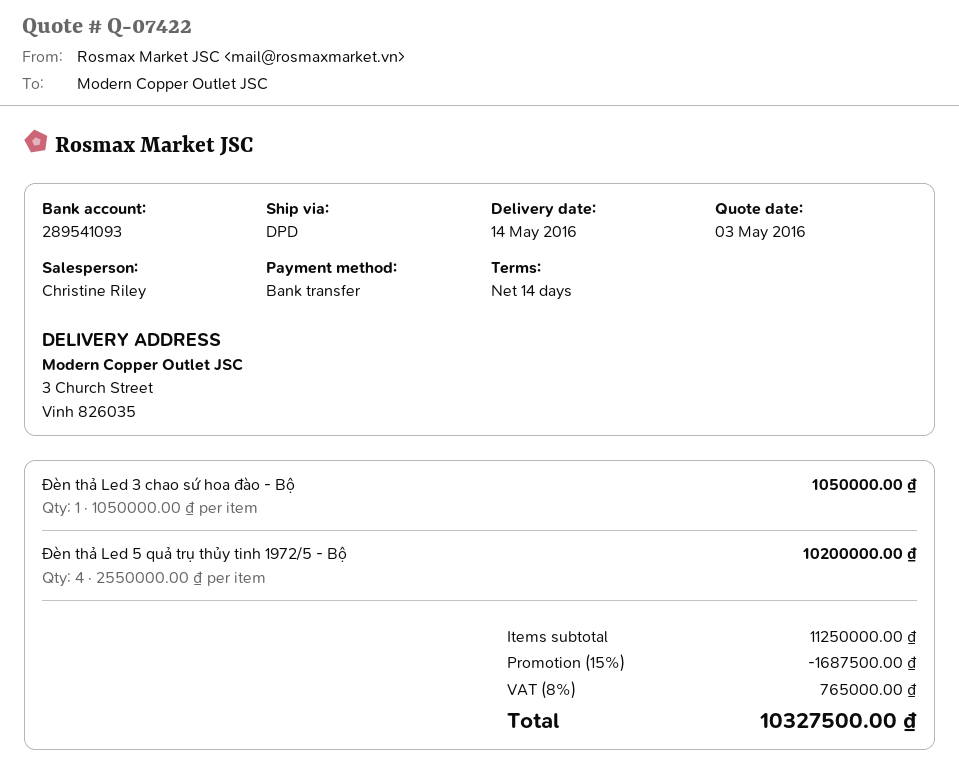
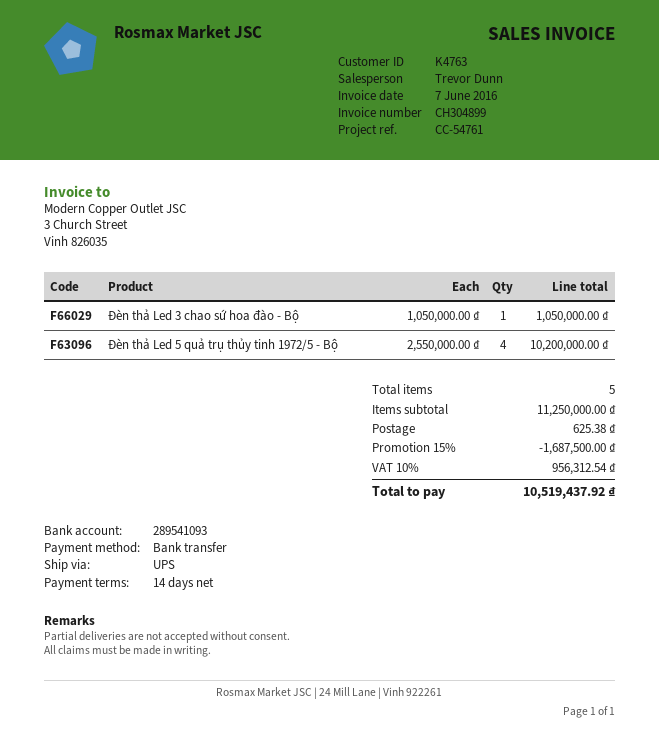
sales rep: Christine Riley -> Trevor Dunn
shipping method: DPD -> UPS
shipping: none -> 625.38
tax: 8% = 765000.00 -> 10% = 956312.54
total: 10327500.00 -> 10519437.92

